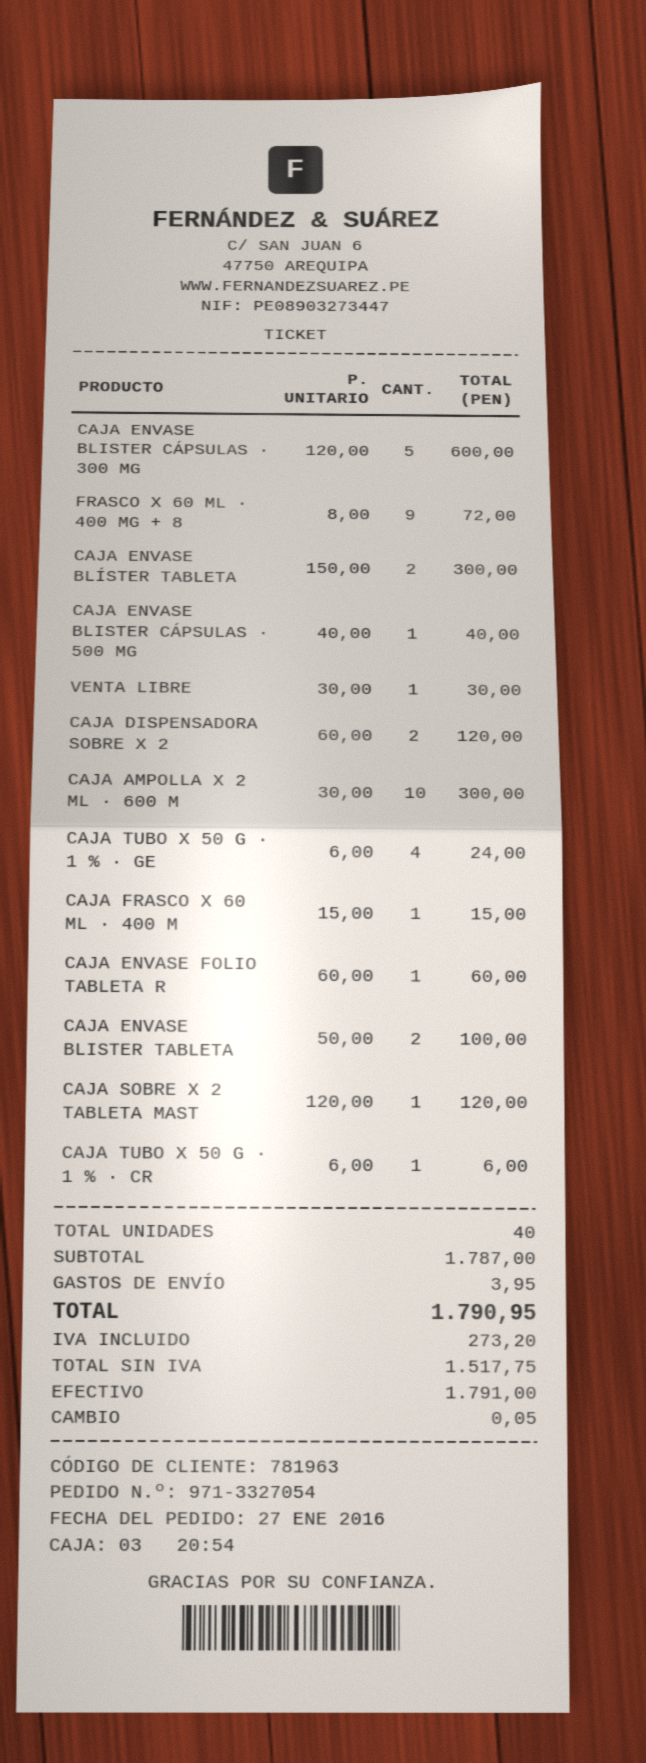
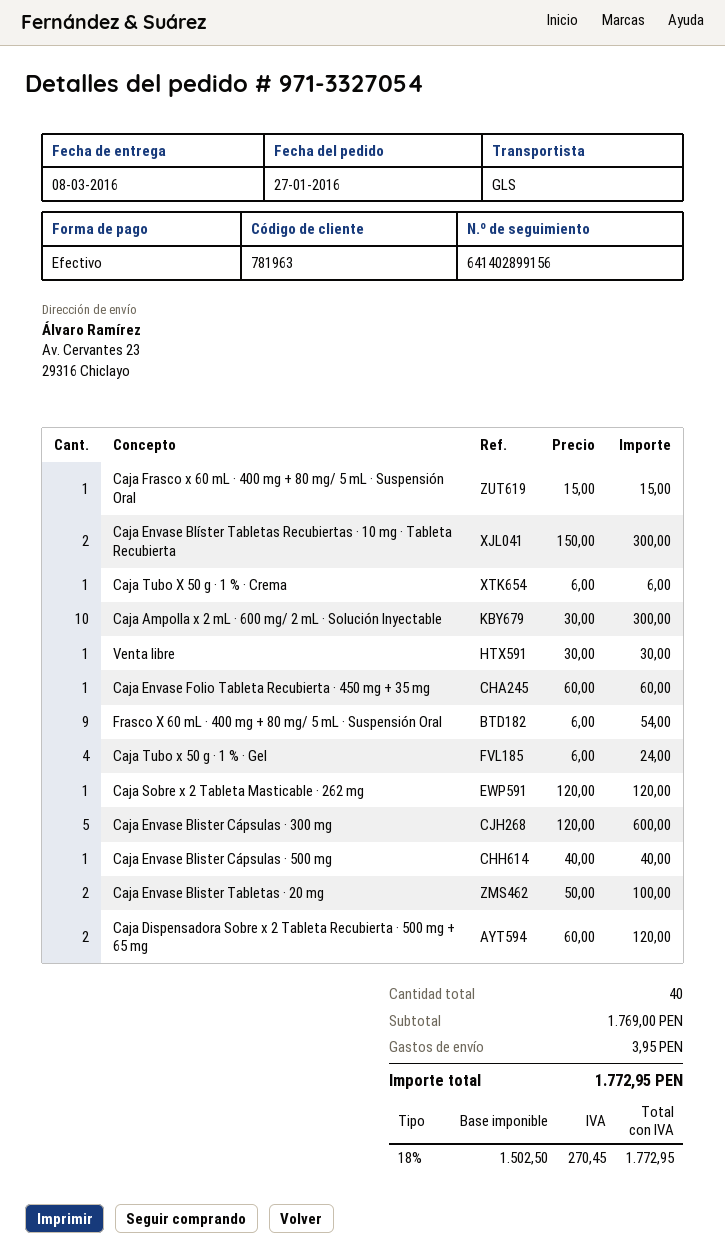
FRASCO X 60 ML · 400 MG + 8: 9 x 8.00 = 72.00 -> 9 x 6.00 = 54.00
subtotal: 1787.00 -> 1769.00
net: 1517.75 -> 1502.50
tax: 273.20 -> 270.45
total: 1790.95 -> 1772.95

